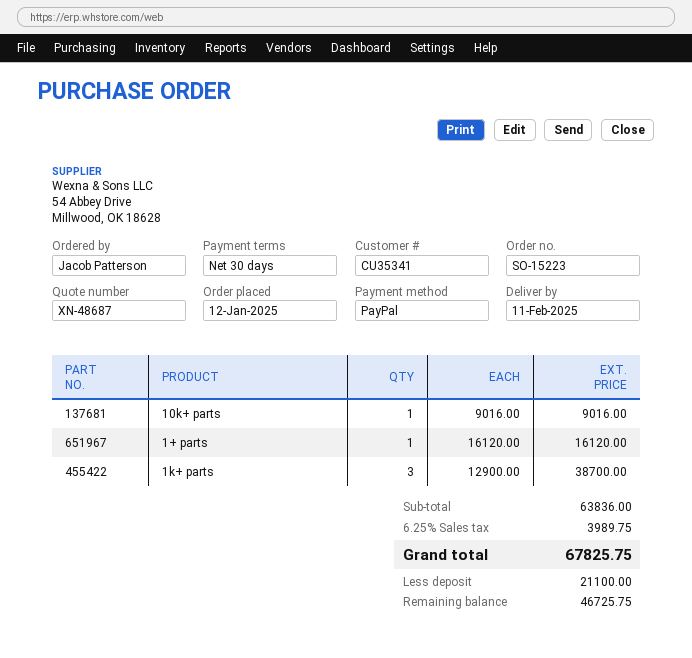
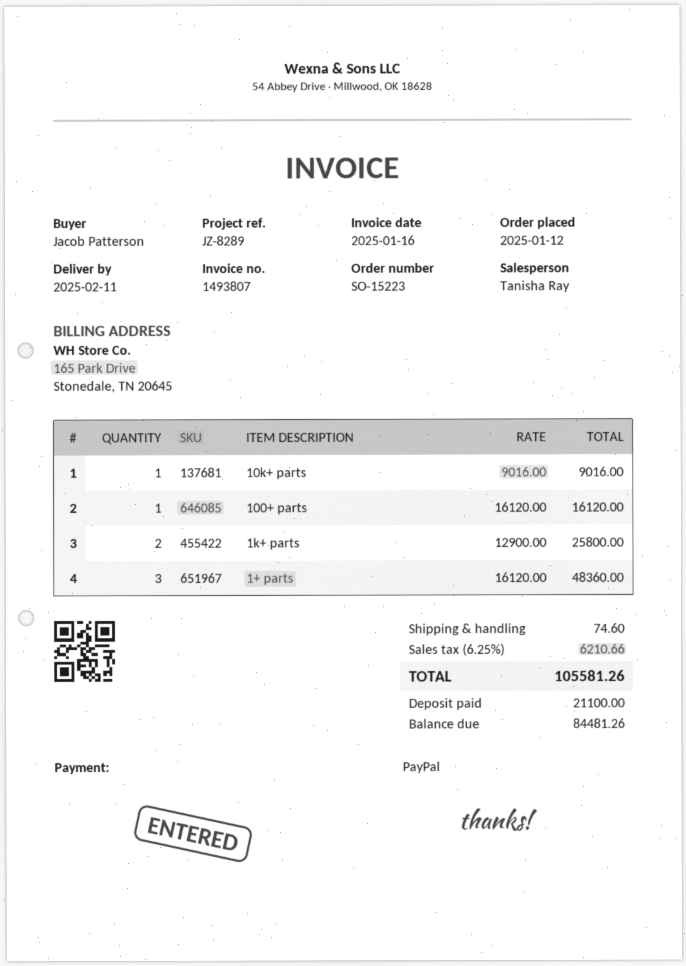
1+ parts: 1 x 16120.00 = 16120.00 -> 3 x 16120.00 = 48360.00
1k+ parts: 3 x 12900.00 = 38700.00 -> 2 x 12900.00 = 25800.00
100+ parts: none -> 1 x 16120.00 = 16120.00
shipping: none -> 74.60
tax: 6.25% = 3989.75 -> 6.25% = 6210.66
total: 67825.75 -> 105581.26
balance: 46725.75 -> 84481.26

